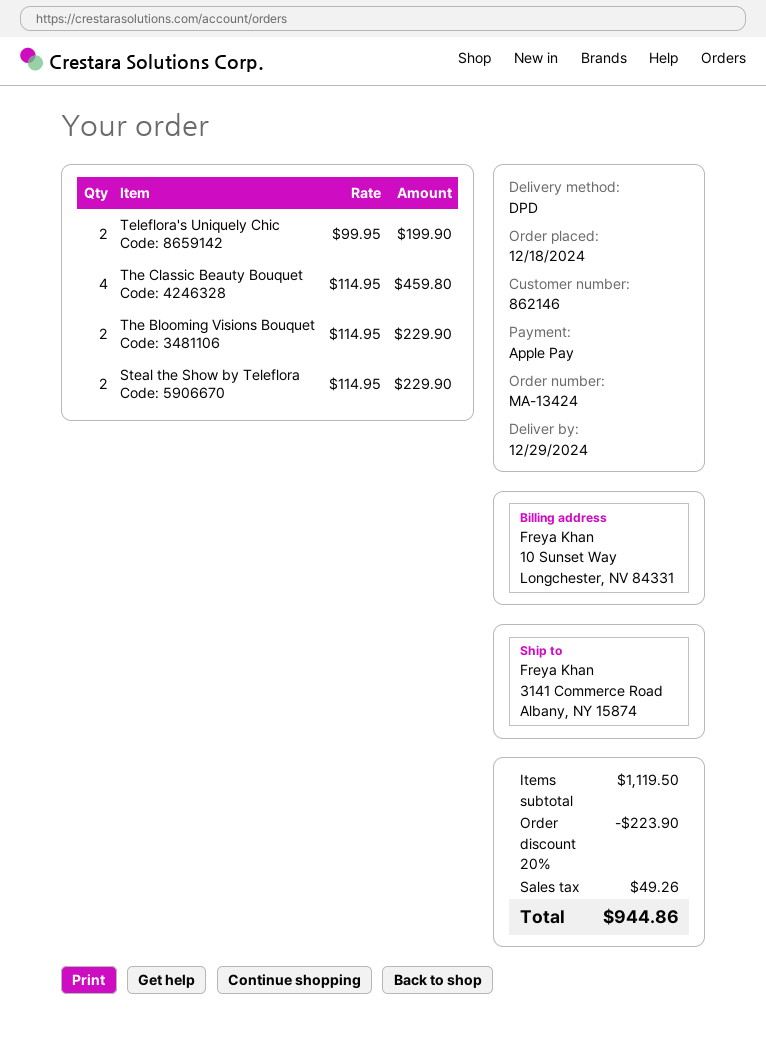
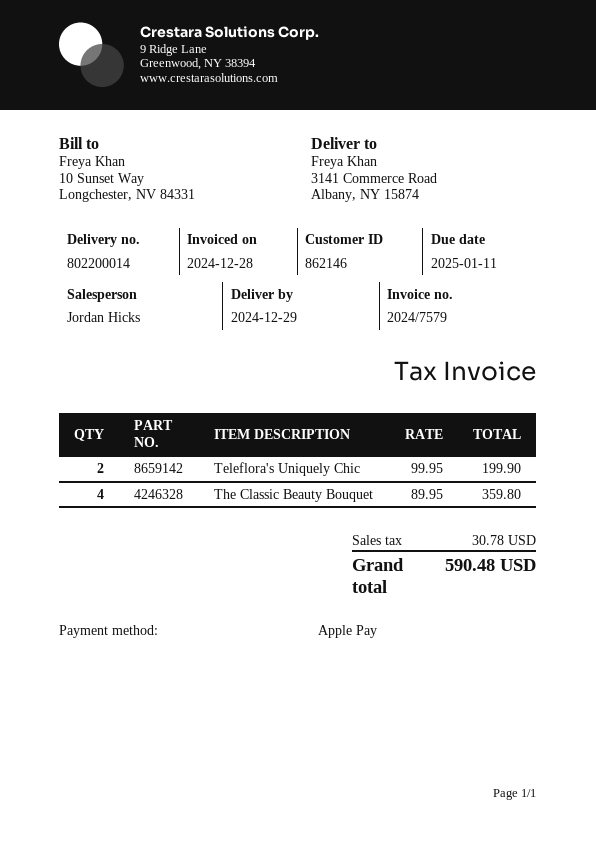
The Classic Beauty Bouquet: 4 x 114.95 = 459.80 -> 4 x 89.95 = 359.80
The Blooming Visions Bouquet: 2 x 114.95 = 229.90 -> none
Steal the Show by Teleflora: 2 x 114.95 = 229.90 -> none
discount: 20% = 223.90 -> none
tax: 49.26 -> 30.78
total: 944.86 -> 590.48

